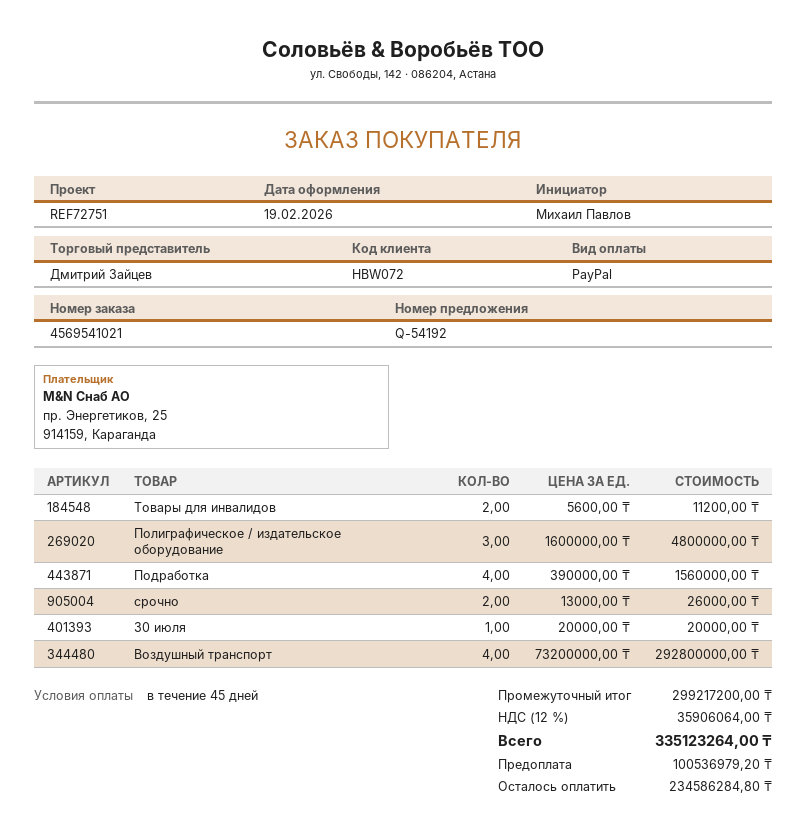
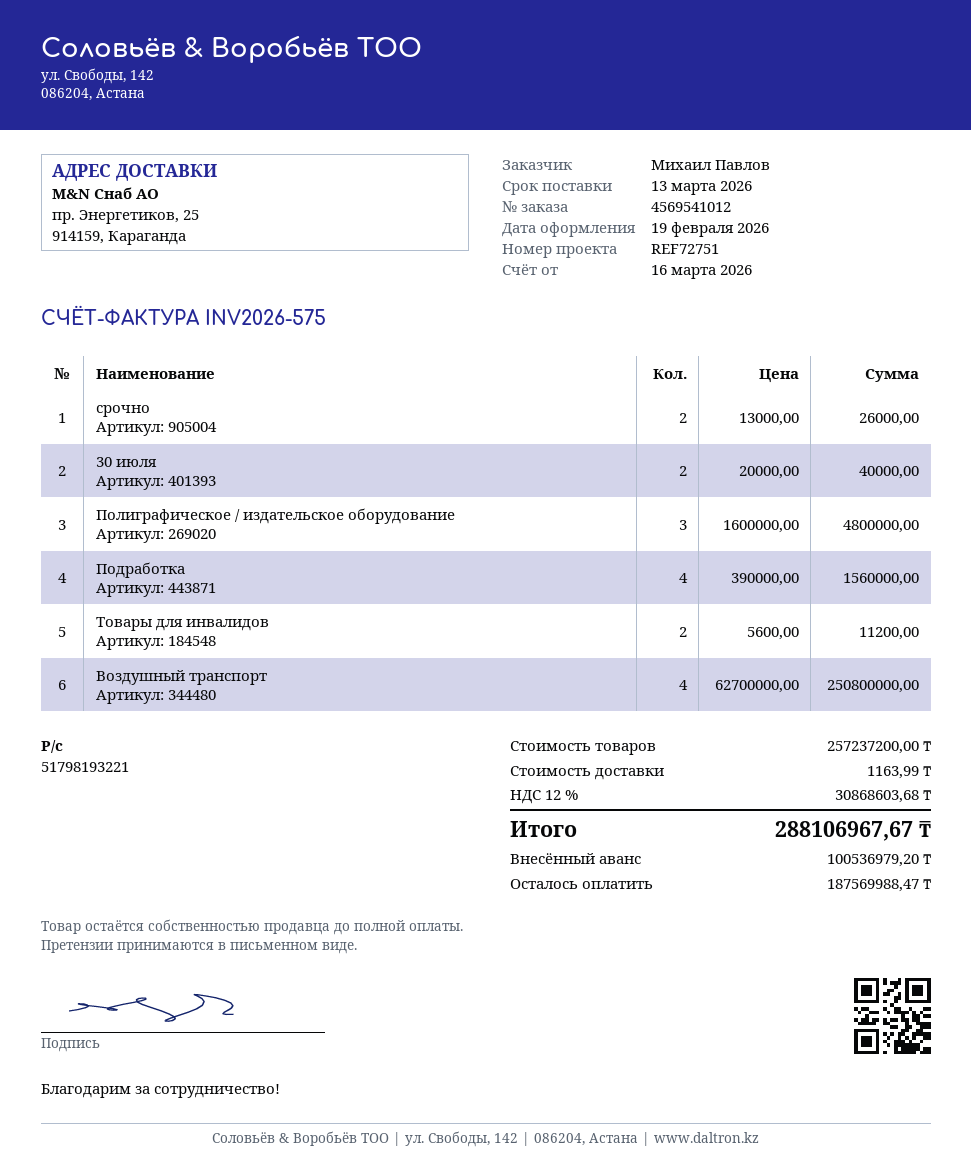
order number: 4569541021 -> 4569541012
30 июля: 1 x 20000.00 = 20000.00 -> 2 x 20000.00 = 40000.00
Воздушный транспорт: 4 x 73200000.00 = 292800000.00 -> 4 x 62700000.00 = 250800000.00
subtotal: 299217200.00 -> 257237200.00
shipping: none -> 1163.99
tax: 12% = 35906064.00 -> 12% = 30868603.68
total: 335123264.00 -> 288106967.67
balance: 234586284.80 -> 187569988.47

